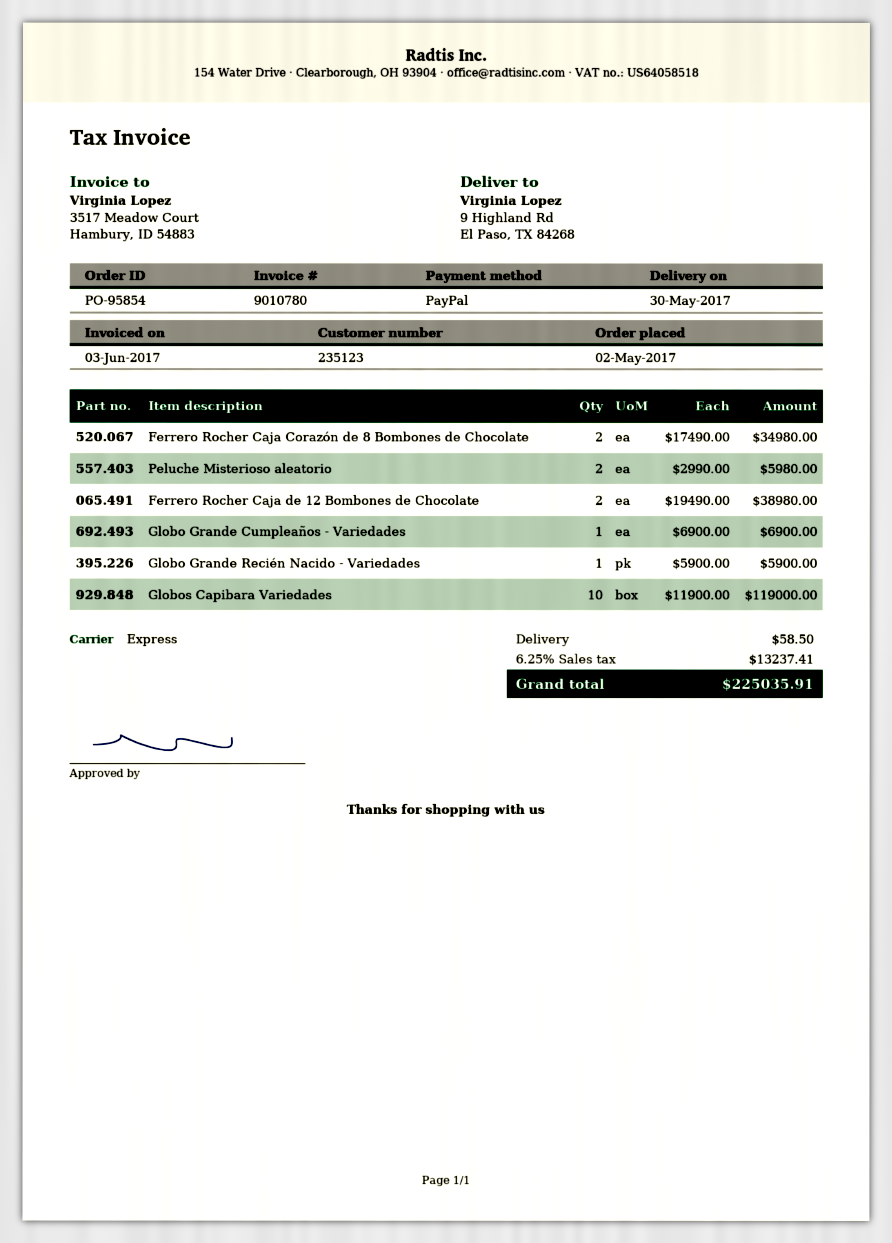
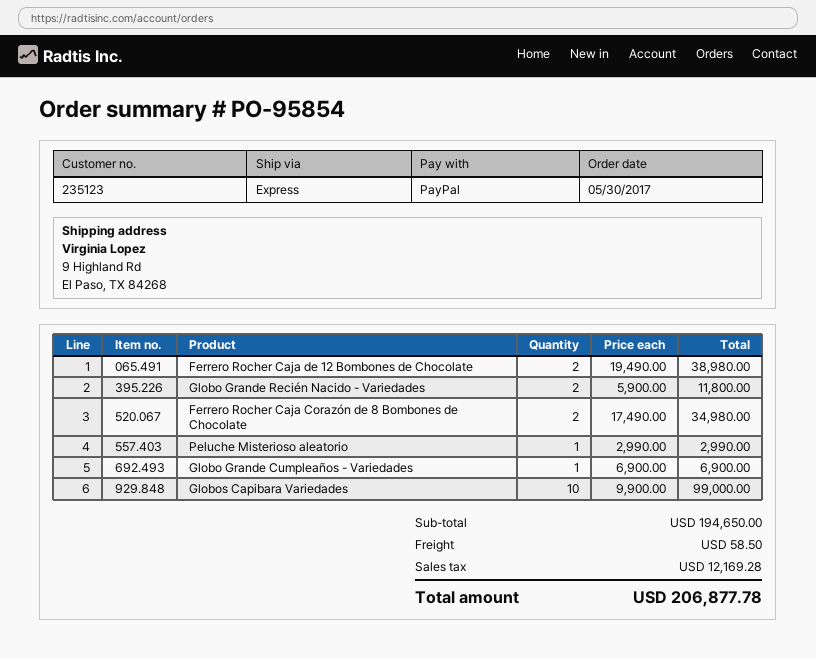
order date: 2017-05-02 -> 2017-05-30
Peluche Misterioso aleatorio: 2 x 2990.00 = 5980.00 -> 1 x 2990.00 = 2990.00
Globo Grande Recién Nacido - Variedades: 1 x 5900.00 = 5900.00 -> 2 x 5900.00 = 11800.00
Globos Capibara Variedades: 10 x 11900.00 = 119000.00 -> 10 x 9900.00 = 99000.00
tax: 13237.41 -> 12169.28
total: 225035.91 -> 206877.78

